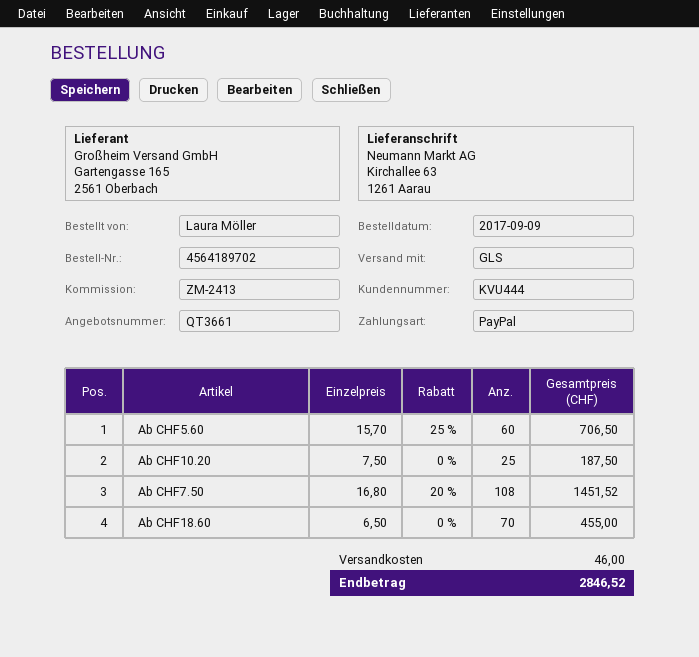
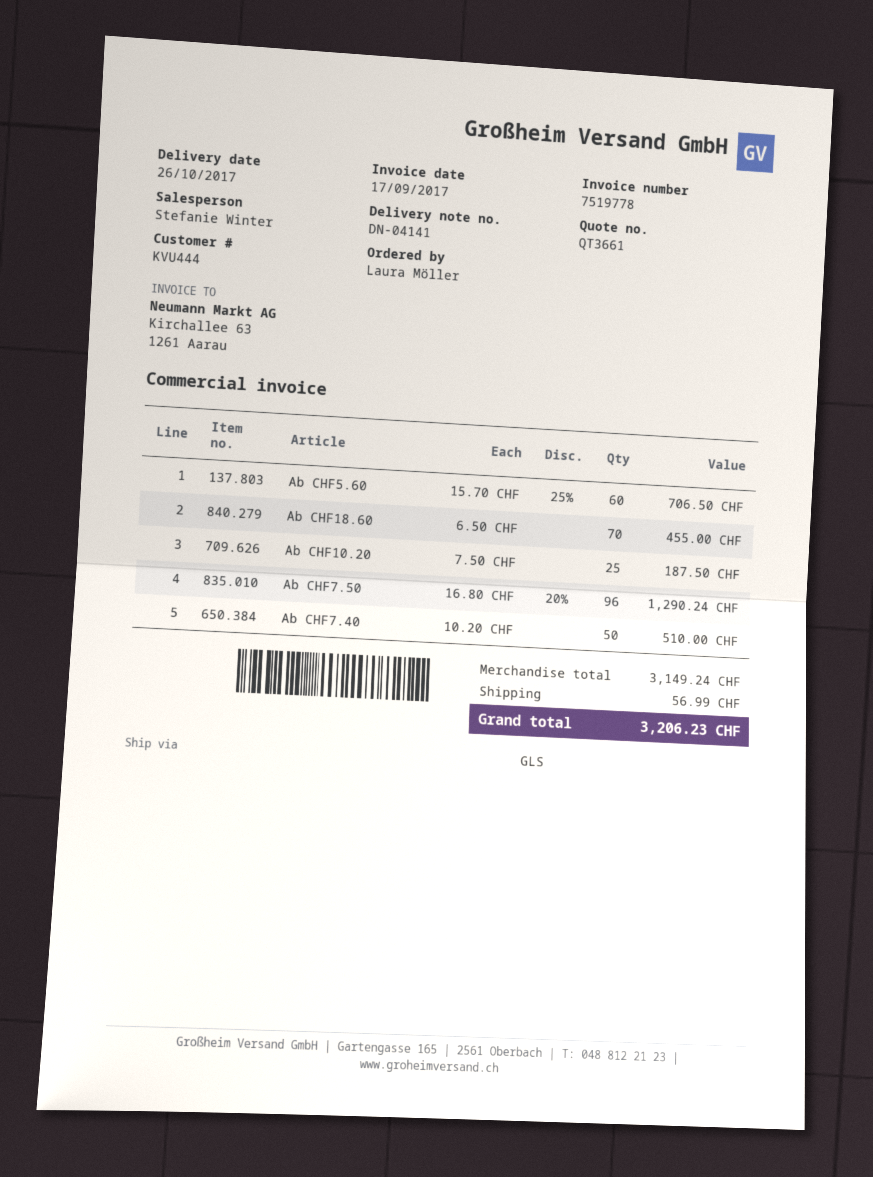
Ab CHF7.50: 108 x 16.80 - 20% = 1451.52 -> 96 x 16.80 - 20% = 1290.24
Ab CHF7.40: none -> 50 x 10.20 = 510.00
shipping: 46.00 -> 56.99
total: 2846.52 -> 3206.23

